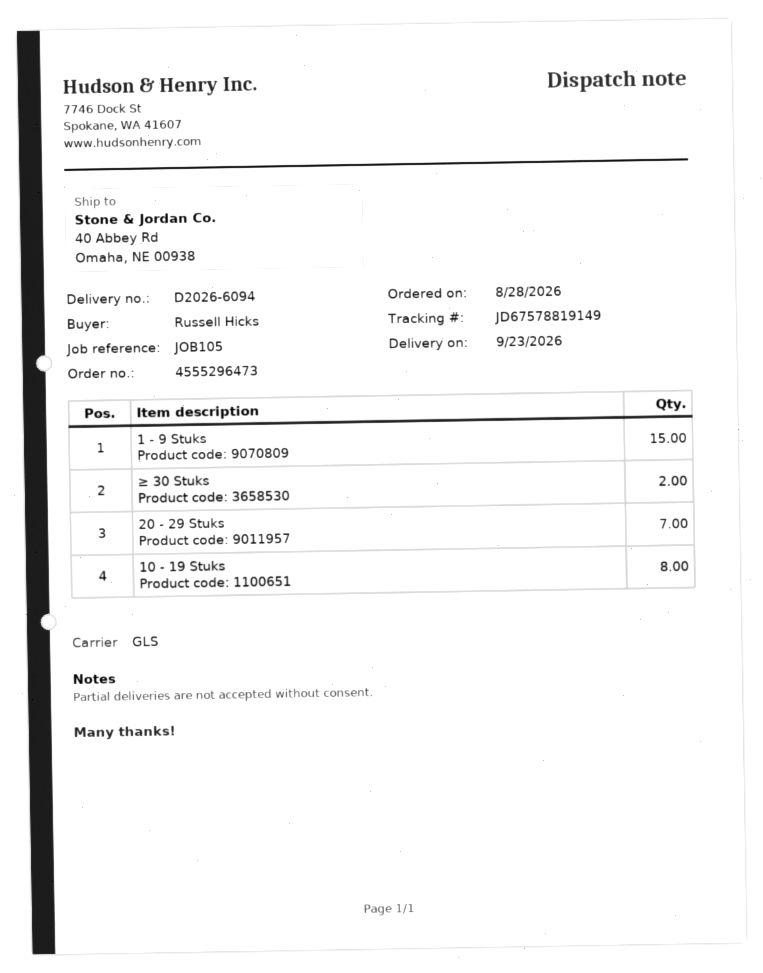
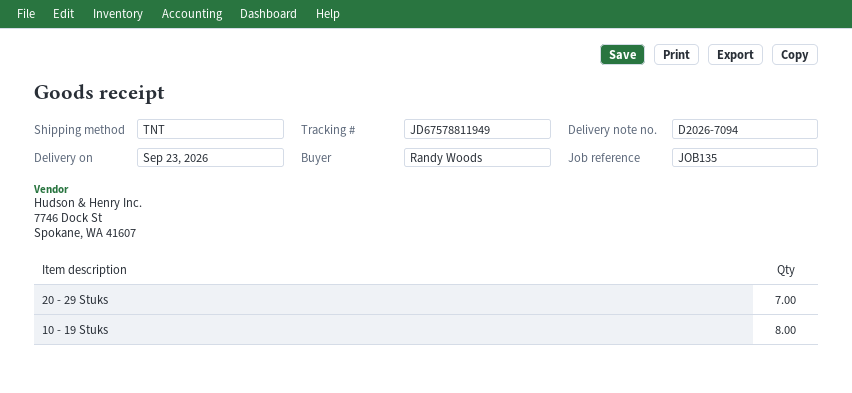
delivery note number: D2026-6094 -> D2026-7094
reference: JOB105 -> JOB135
ordered by: Russell Hicks -> Randy Woods
shipping method: GLS -> TNT
tracking number: JD67578819149 -> JD67578811949
1 - 9 Stuks: 15 -> none
≥ 30 Stuks: 2 -> none

